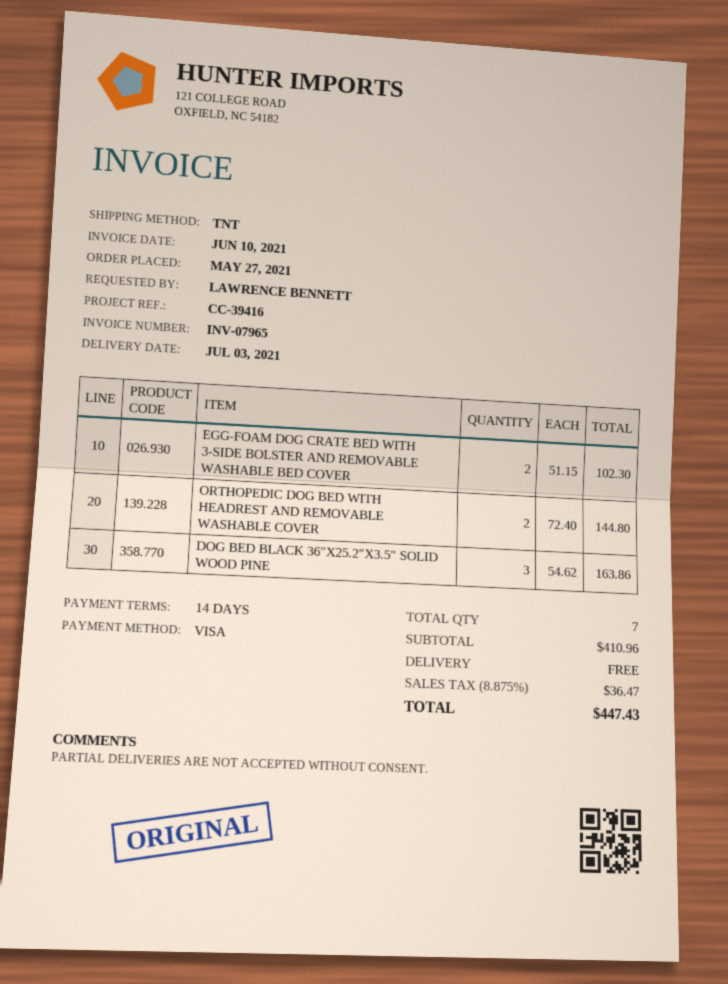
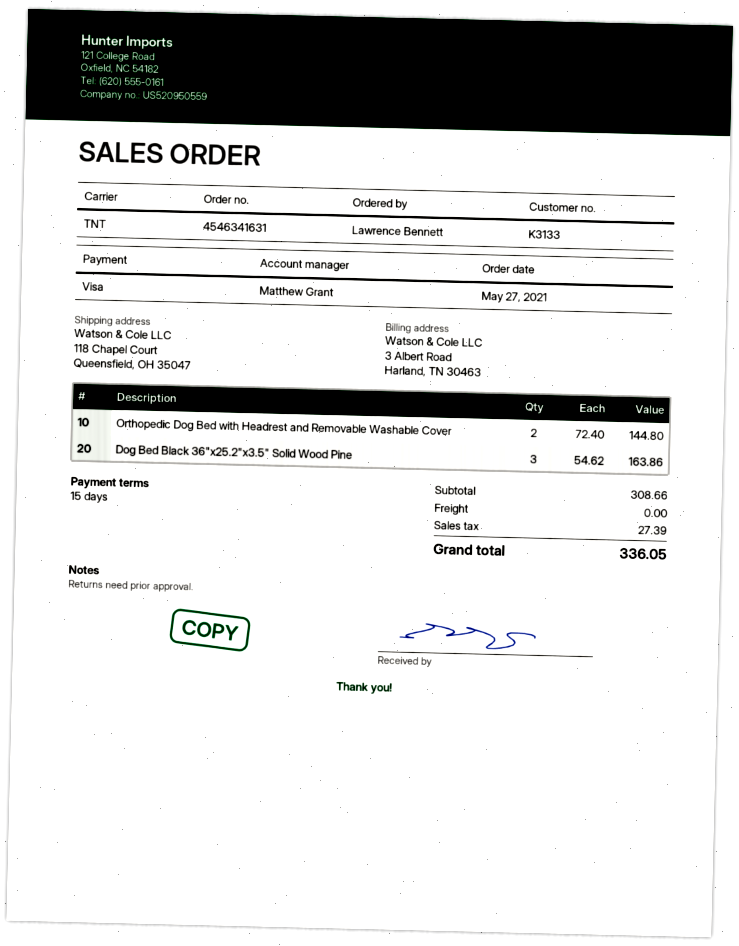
payment terms: 14 days -> 15 days
EGG-FOAM DOG CRATE BED WITH 3-SIDE BOLSTER AND REMOVABLE WASHABLE BED COVER: 2 x 51.15 = 102.30 -> none
subtotal: 410.96 -> 308.66
tax: 36.47 -> 27.39
total: 447.43 -> 336.05

